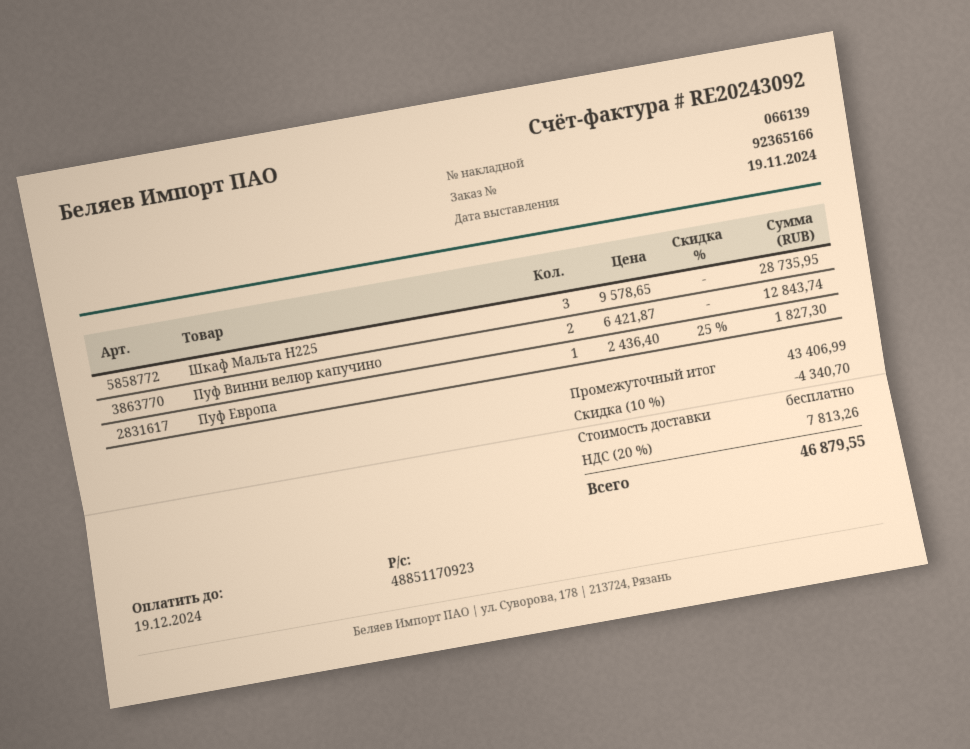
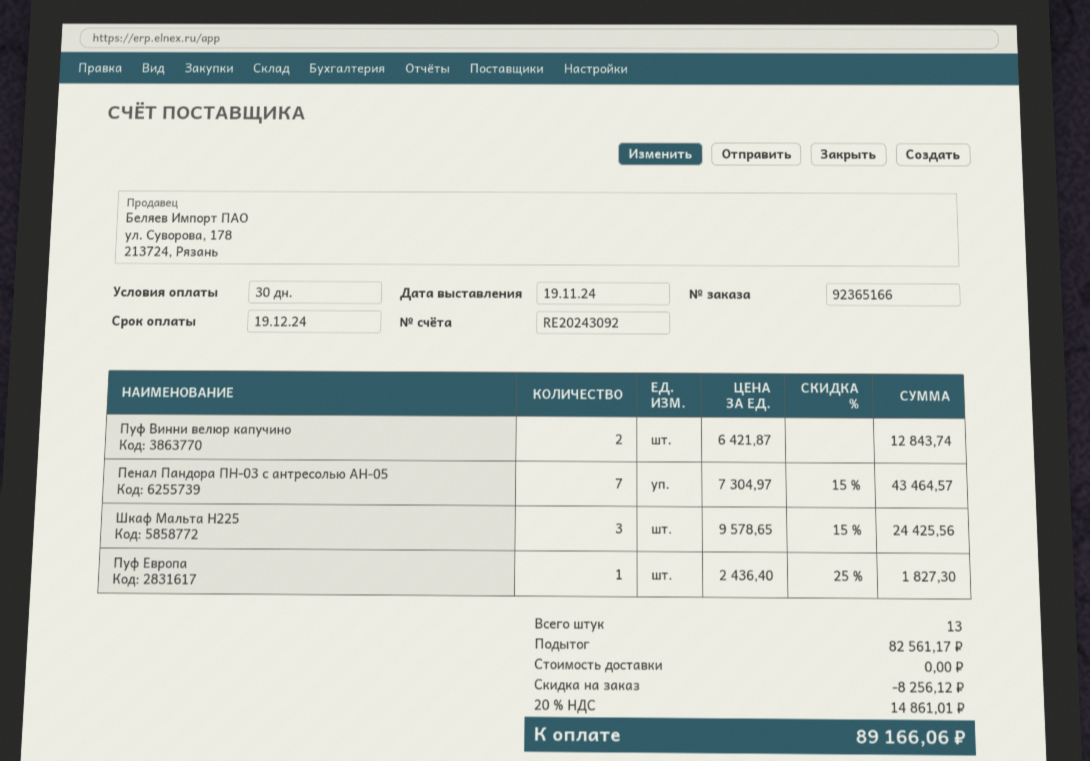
Шкаф Мальта H225: 3 x 9578.65 = 28735.95 -> 3 x 9578.65 - 15% = 24425.56
Пенал Пандора ПН-03 с антресолью АН-05: none -> 7 x 7304.97 - 15% = 43464.57
subtotal: 43406.99 -> 82561.17
discount: 4340.70 -> 8256.12
tax: 20% = 7813.26 -> 20% = 14861.01
total: 46879.55 -> 89166.06

